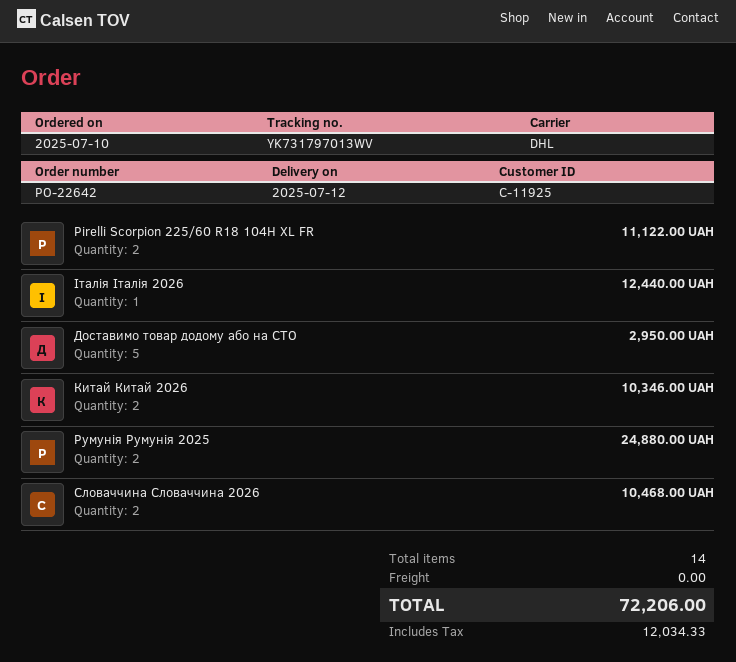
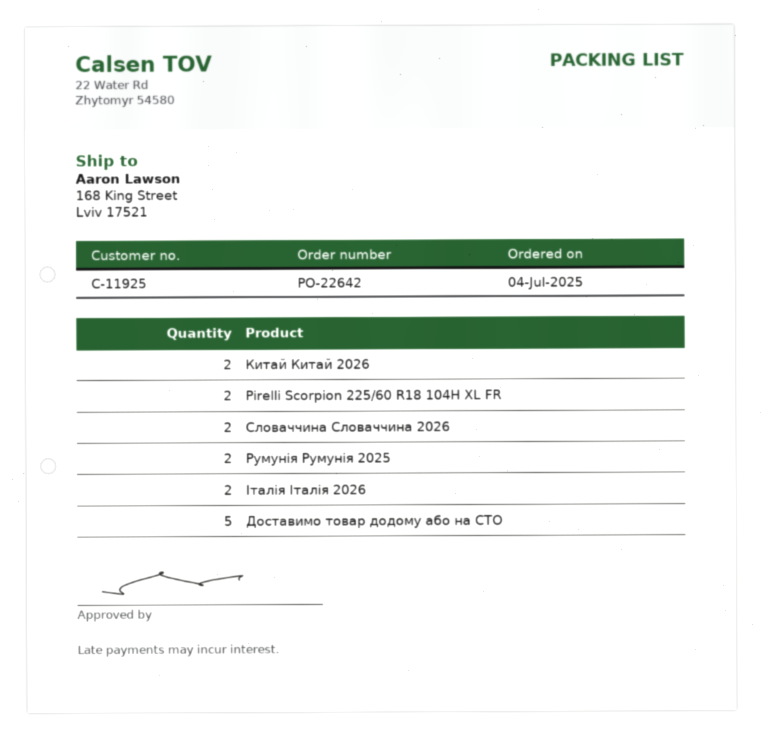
order date: 2025-07-10 -> 2025-07-04
Італія Італія 2026: 1 -> 2

